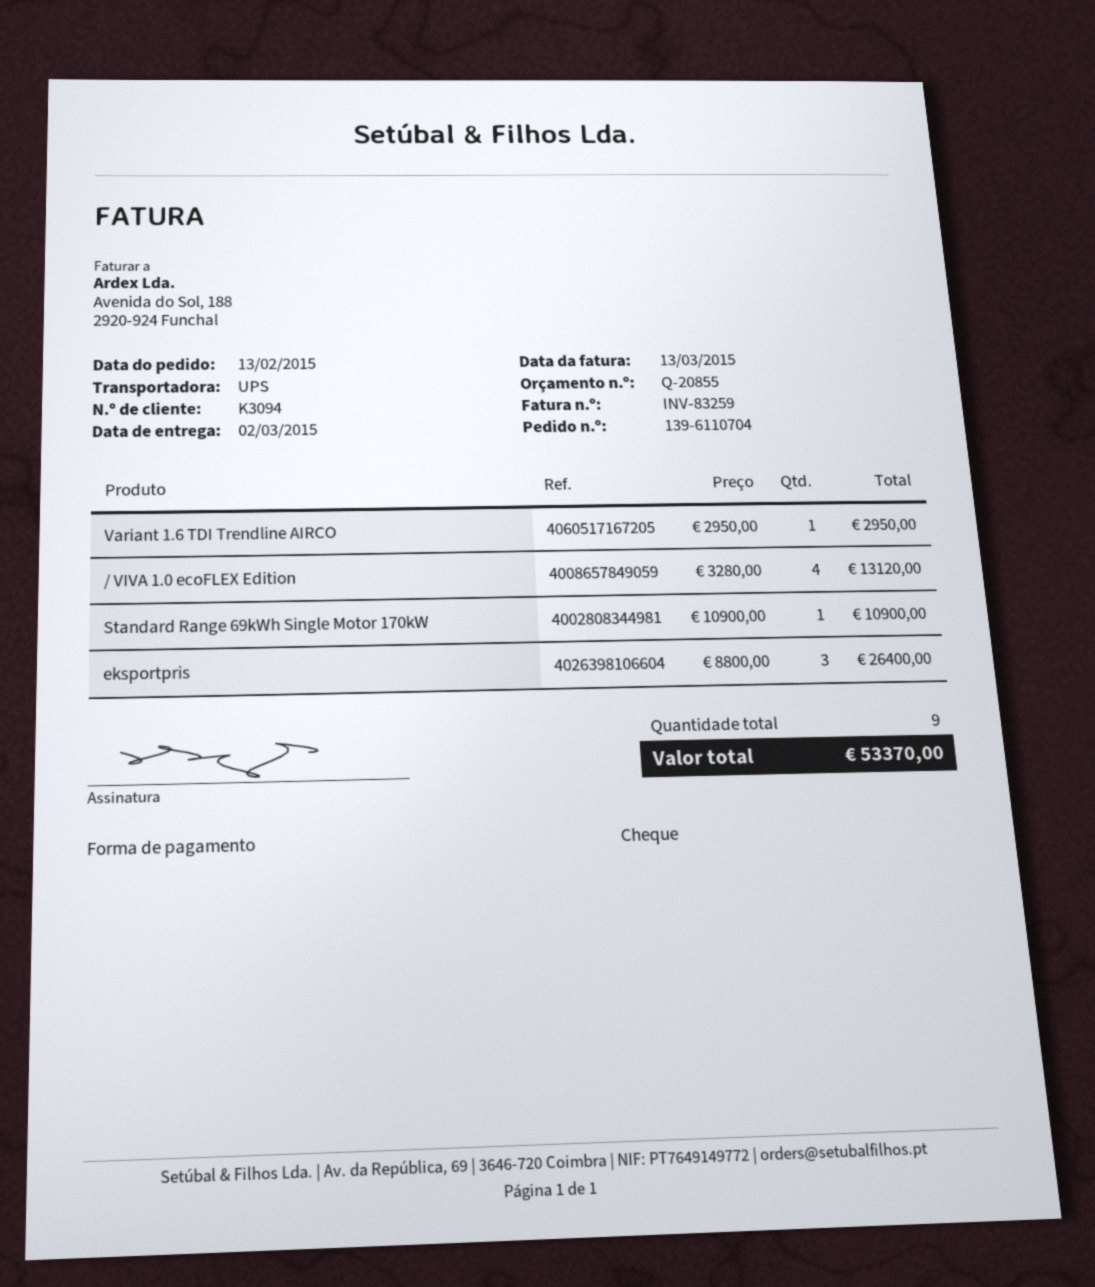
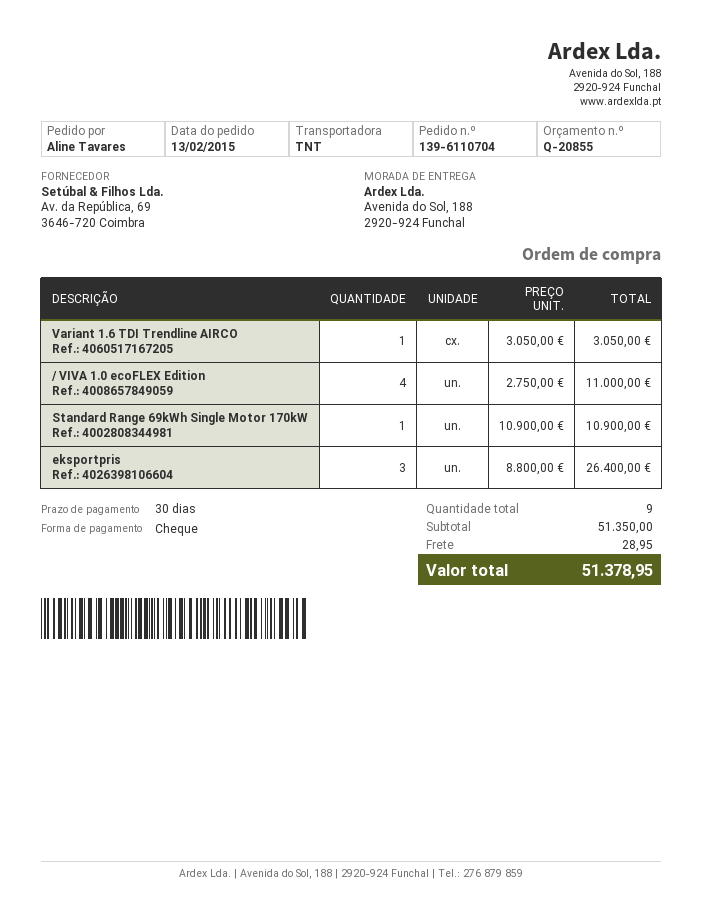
shipping method: UPS -> TNT
Variant 1.6 TDI Trendline AIRCO: 1 x 2950.00 = 2950.00 -> 1 x 3050.00 = 3050.00
/ VIVA 1.0 ecoFLEX Edition: 4 x 3280.00 = 13120.00 -> 4 x 2750.00 = 11000.00
shipping: none -> 28.95
total: 53370.00 -> 51378.95

